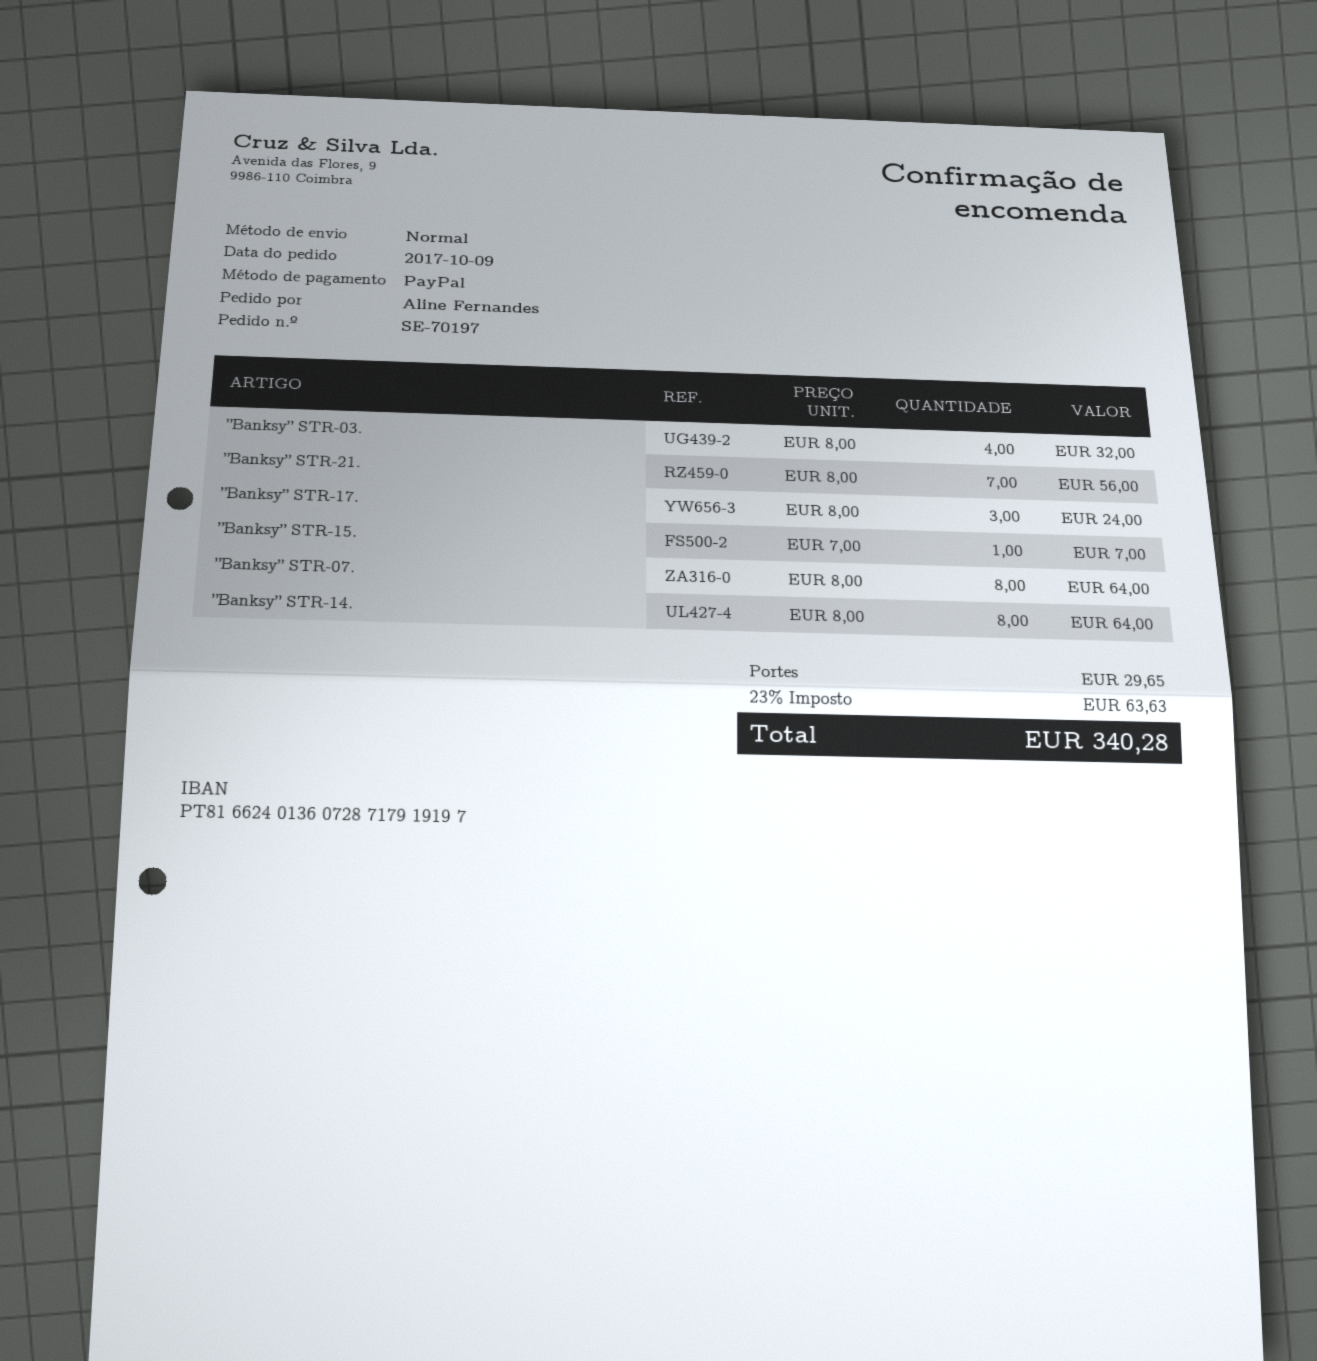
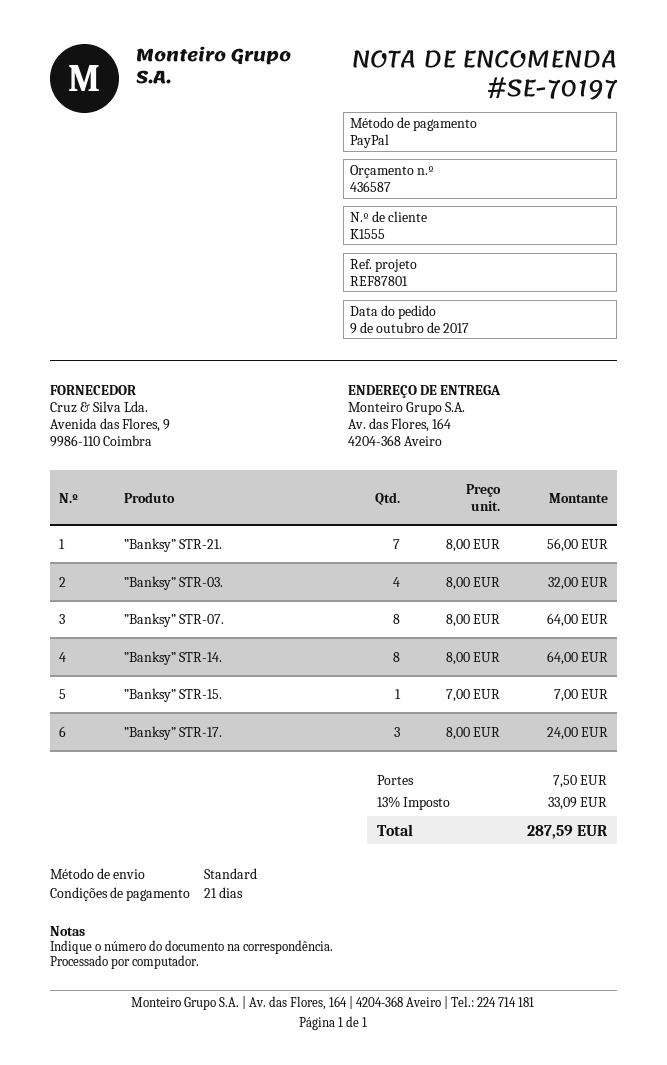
shipping: 29.65 -> 7.50
tax: 23% = 63.63 -> 13% = 33.09
total: 340.28 -> 287.59

